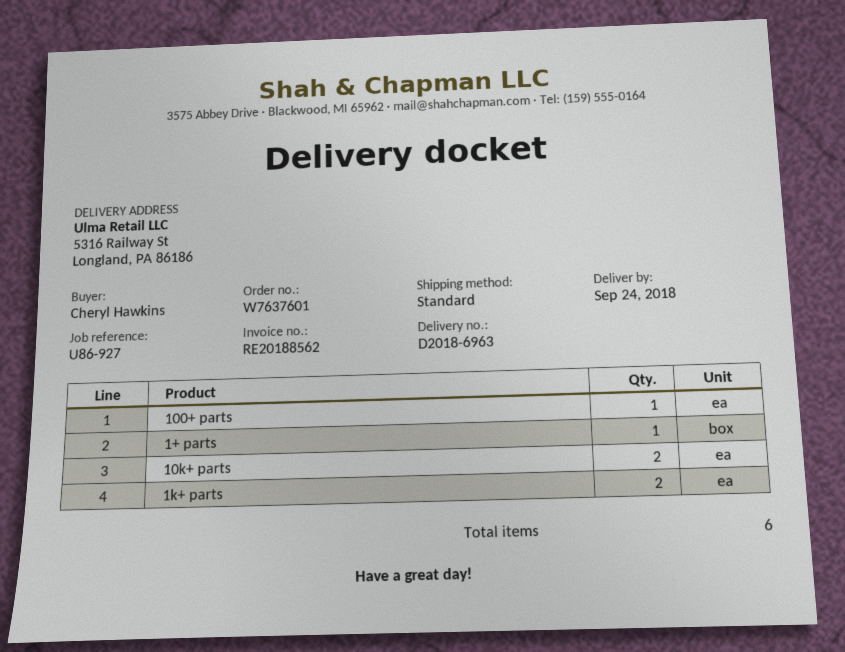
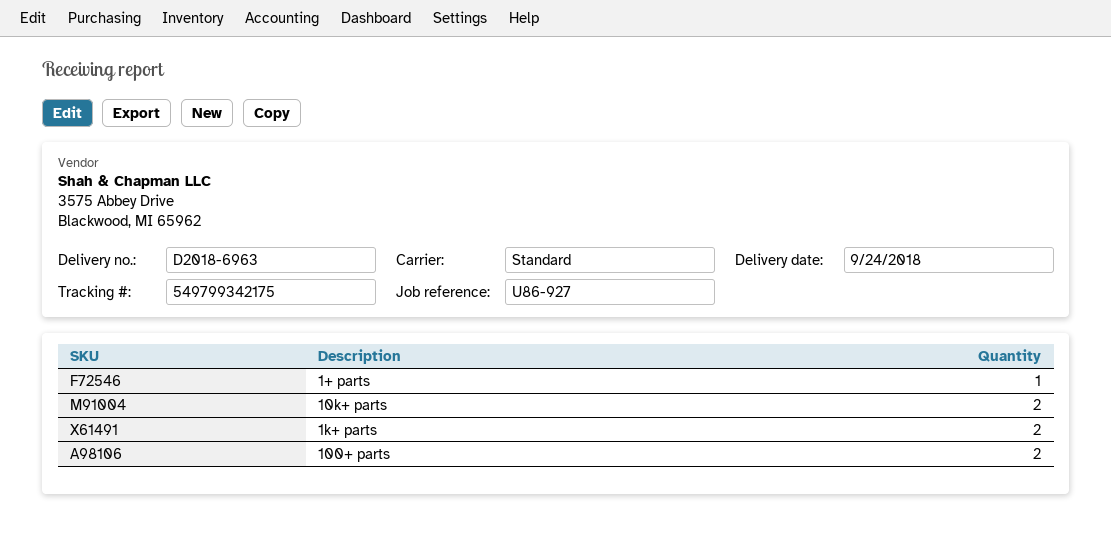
100+ parts: 1 -> 2

